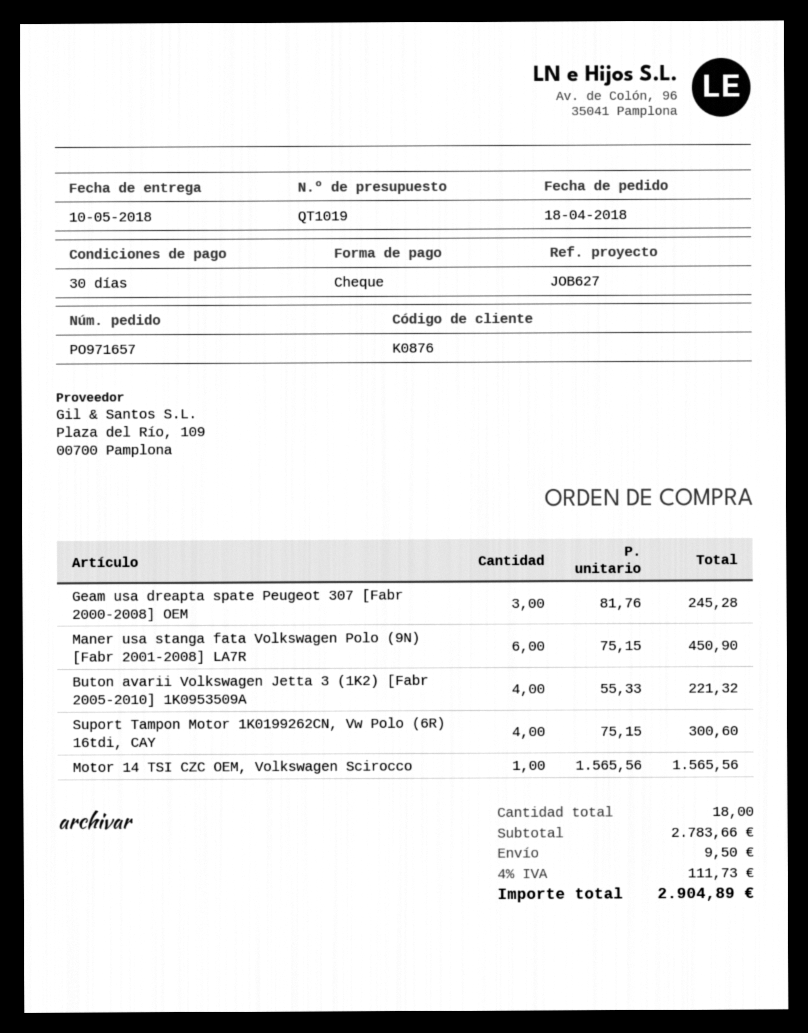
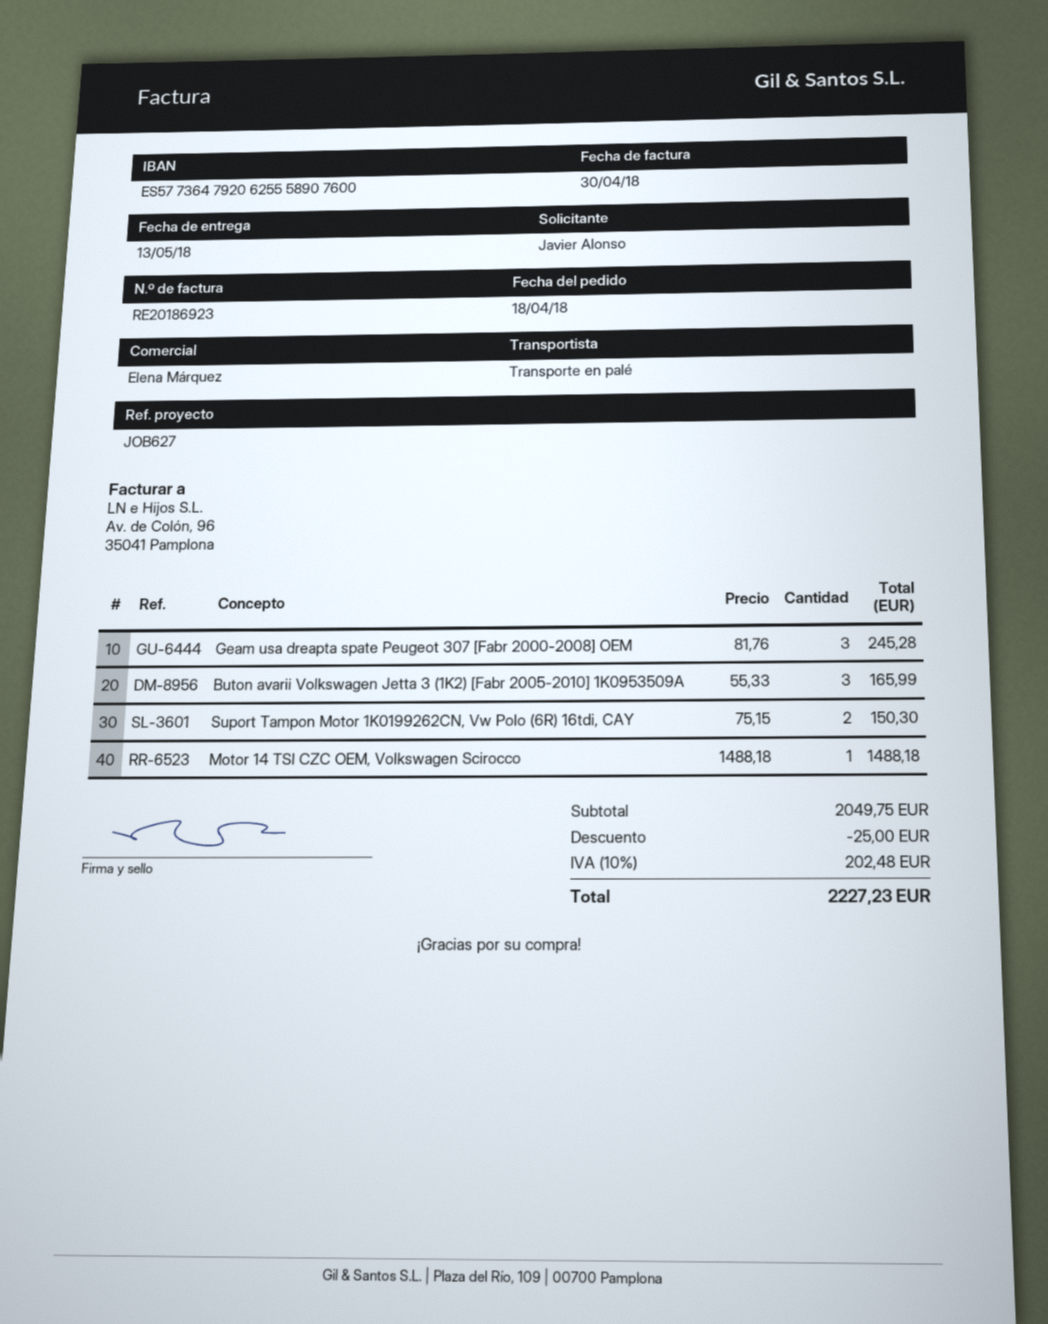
delivery date: 2018-05-10 -> 2018-05-13
Maner usa stanga fata Volkswagen Polo (9N) [Fabr 2001-2008] LA7R: 6 x 75.15 = 450.90 -> none
Buton avarii Volkswagen Jetta 3 (1K2) [Fabr 2005-2010] 1K0953509A: 4 x 55.33 = 221.32 -> 3 x 55.33 = 165.99
Suport Tampon Motor 1K0199262CN, Vw Polo (6R) 16tdi, CAY: 4 x 75.15 = 300.60 -> 2 x 75.15 = 150.30
Motor 14 TSI CZC OEM, Volkswagen Scirocco: 1 x 1565.56 = 1565.56 -> 1 x 1488.18 = 1488.18
subtotal: 2783.66 -> 2049.75
discount: none -> 25.00
shipping: 9.50 -> none
tax: 4% = 111.73 -> 10% = 202.48
total: 2904.89 -> 2227.23

